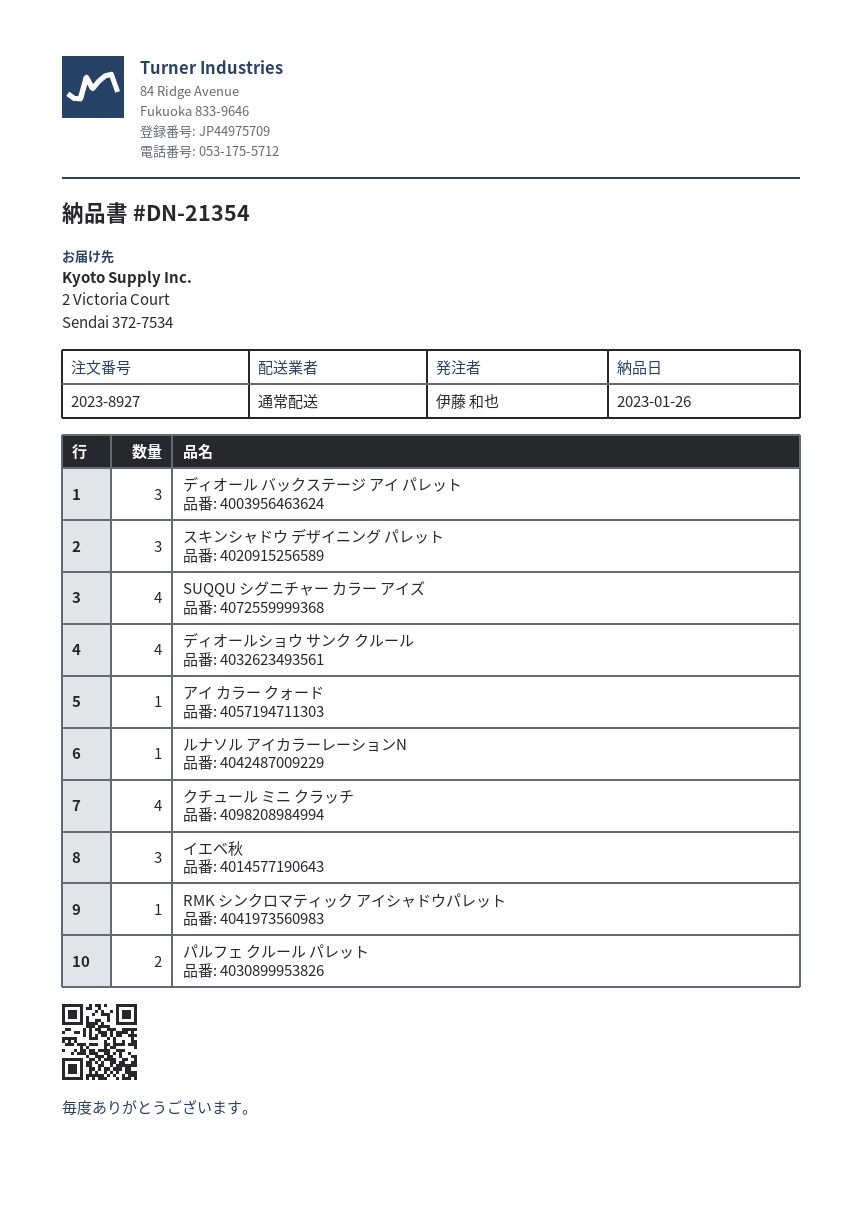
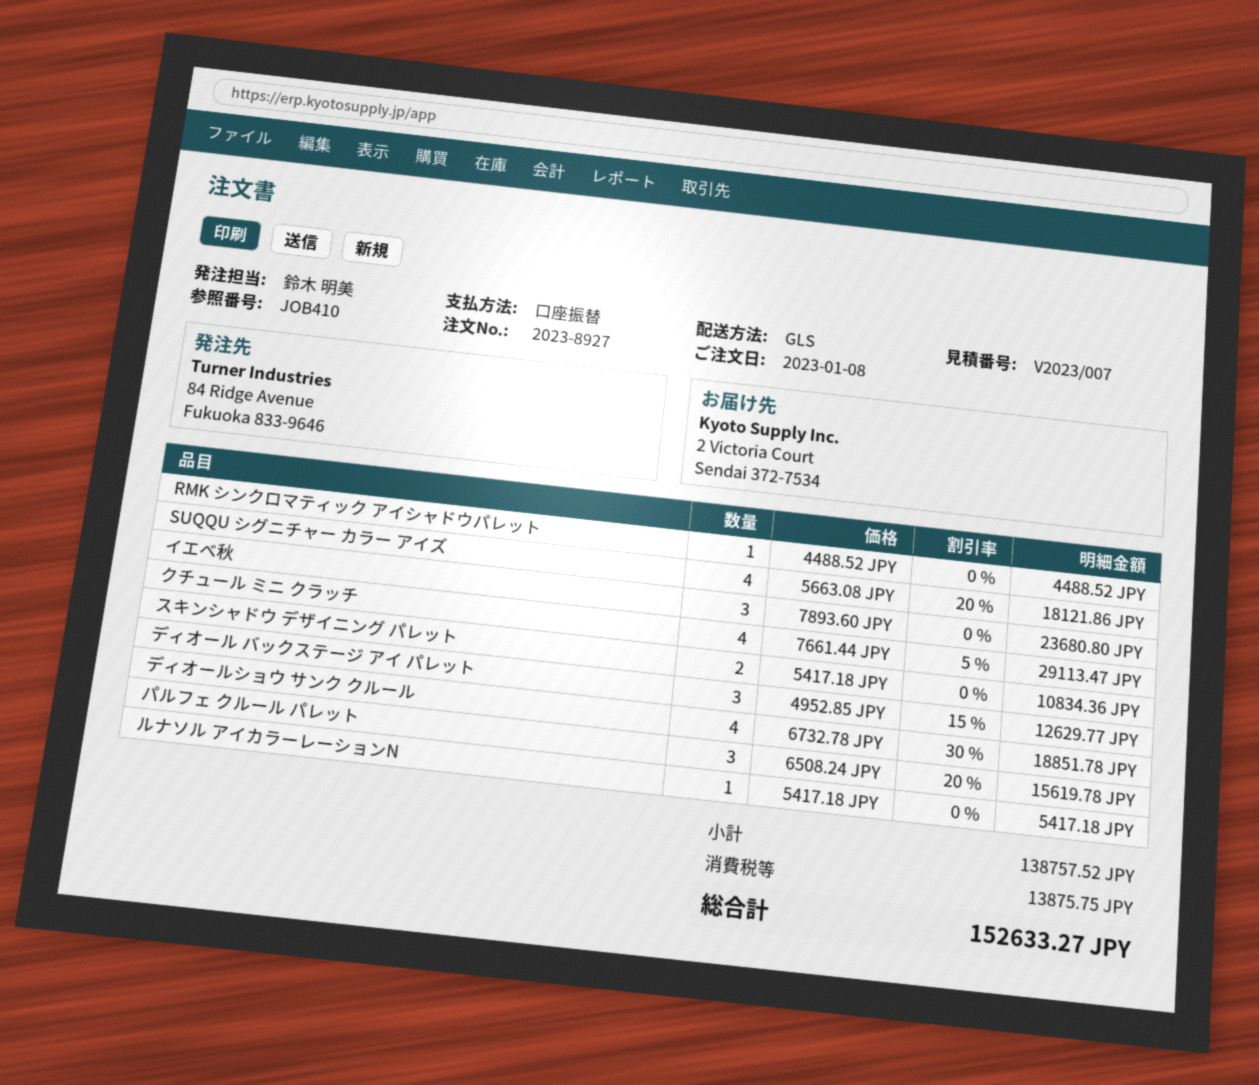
ordered by: 伊藤 和也 -> 鈴木 明美
shipping method: standard -> GLS
スキンシャドウ デザイニング パレット: 3 -> 2
アイ カラー クォード: 1 -> none
パルフェ クルール パレット: 2 -> 3

